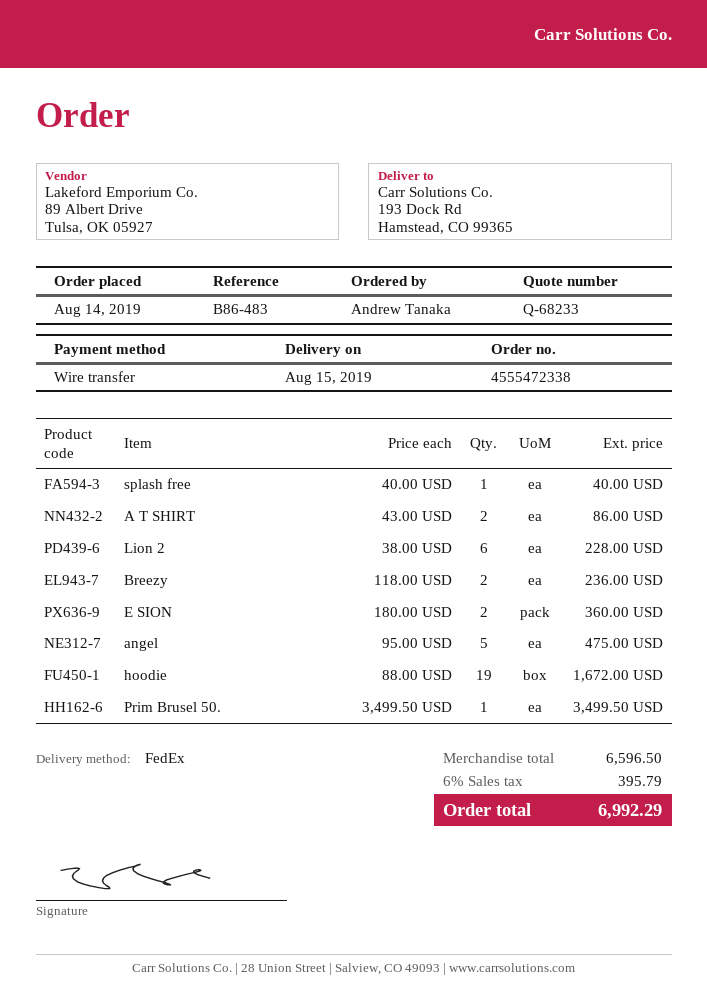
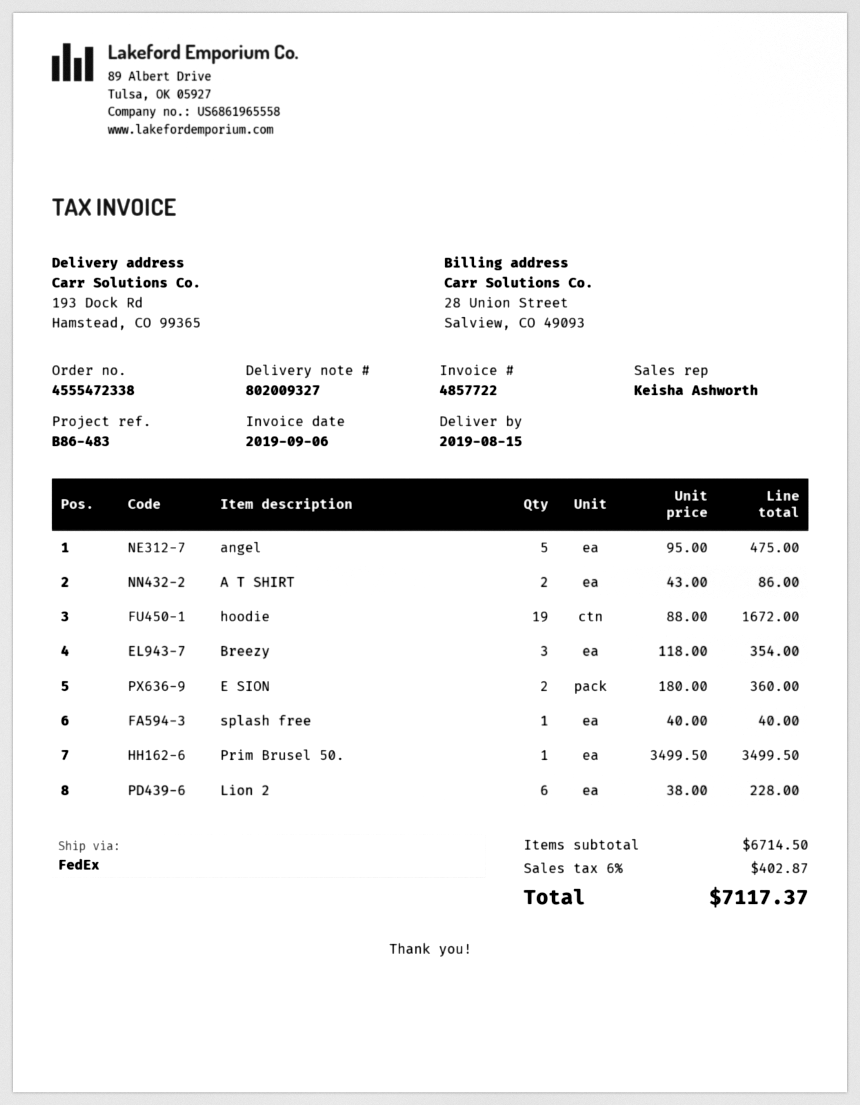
Breezy: 2 x 118.00 = 236.00 -> 3 x 118.00 = 354.00
subtotal: 6596.50 -> 6714.50
tax: 6% = 395.79 -> 6% = 402.87
total: 6992.29 -> 7117.37

